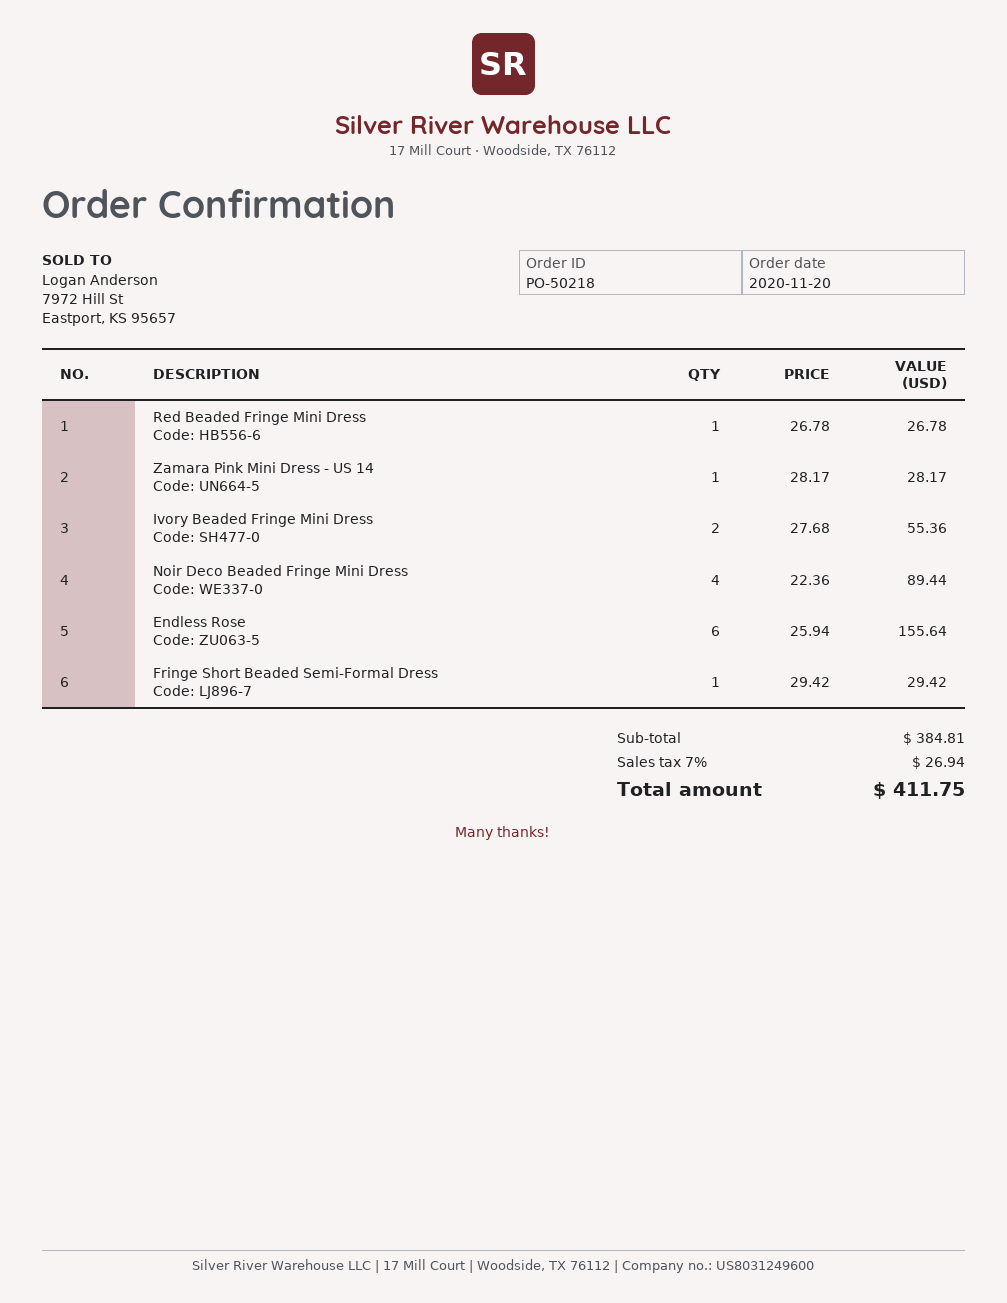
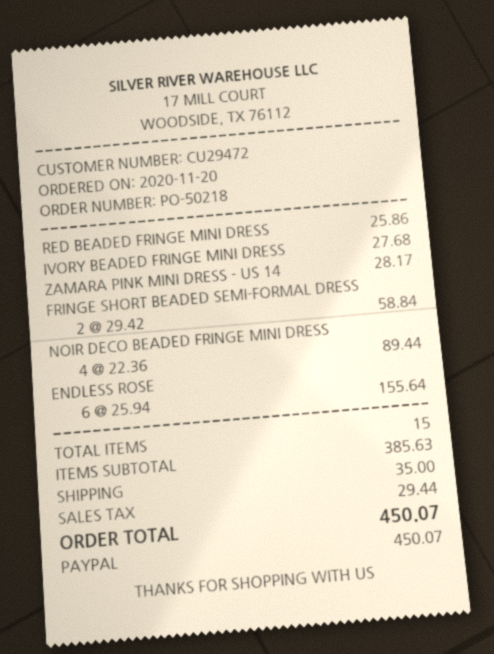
Red Beaded Fringe Mini Dress: 1 x 26.78 = 26.78 -> 1 x 25.86 = 25.86
Ivory Beaded Fringe Mini Dress: 2 x 27.68 = 55.36 -> 1 x 27.68 = 27.68
Fringe Short Beaded Semi-Formal Dress: 1 x 29.42 = 29.42 -> 2 x 29.42 = 58.84
subtotal: 384.81 -> 385.63
shipping: none -> 35.00
tax: 26.94 -> 29.44
total: 411.75 -> 450.07

